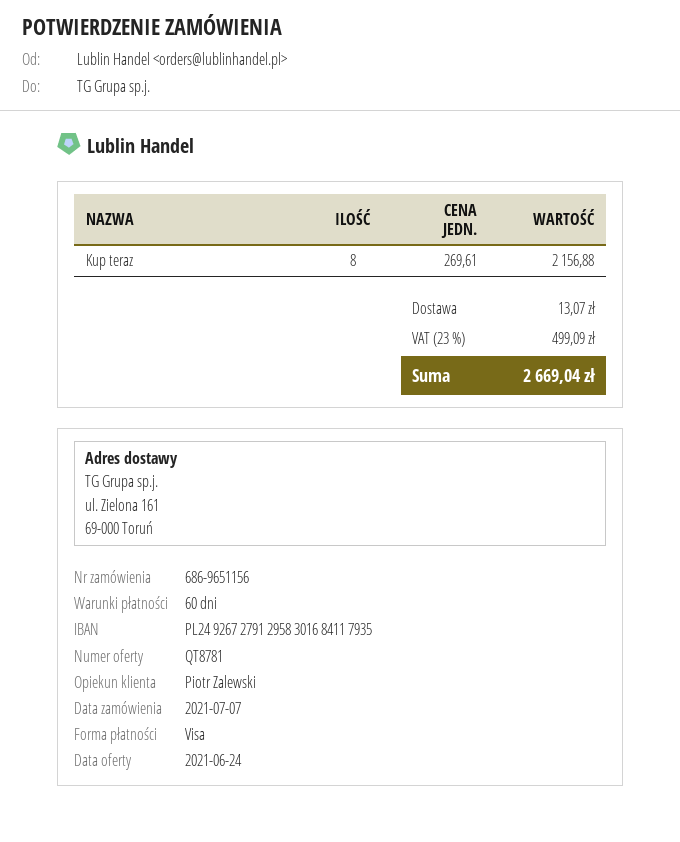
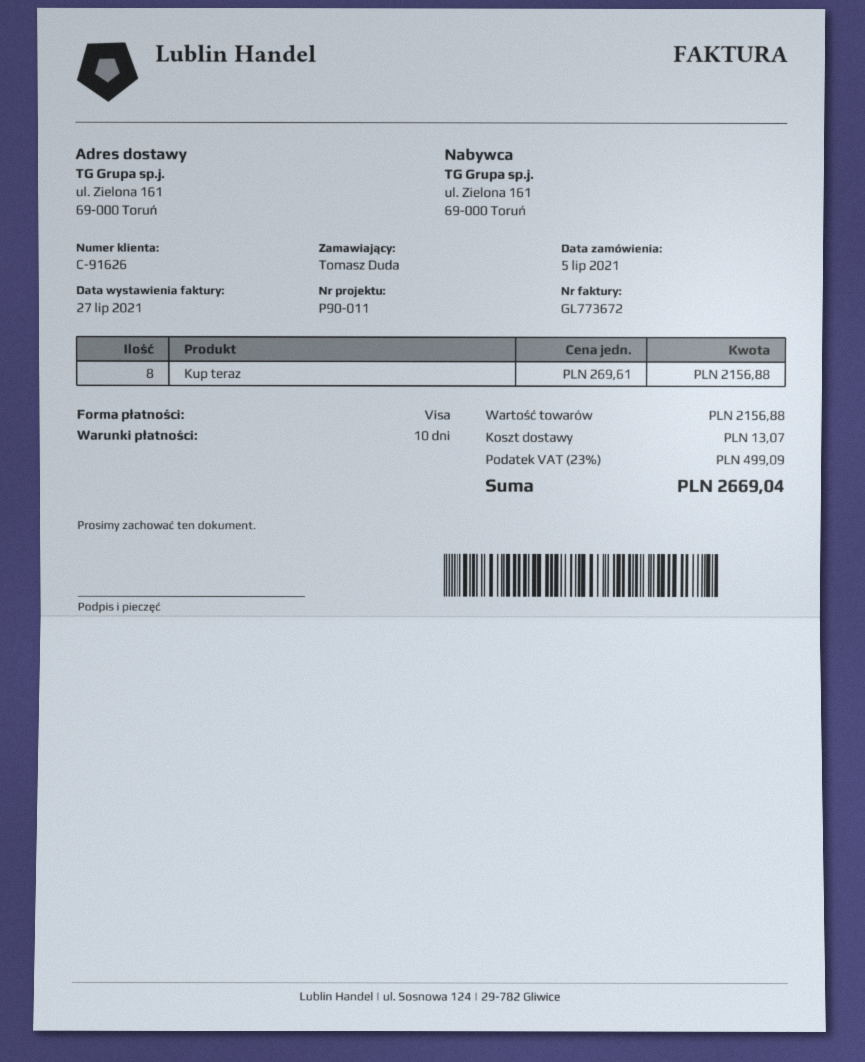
order date: 2021-07-07 -> 2021-07-05
payment terms: 60 days -> 10 days

